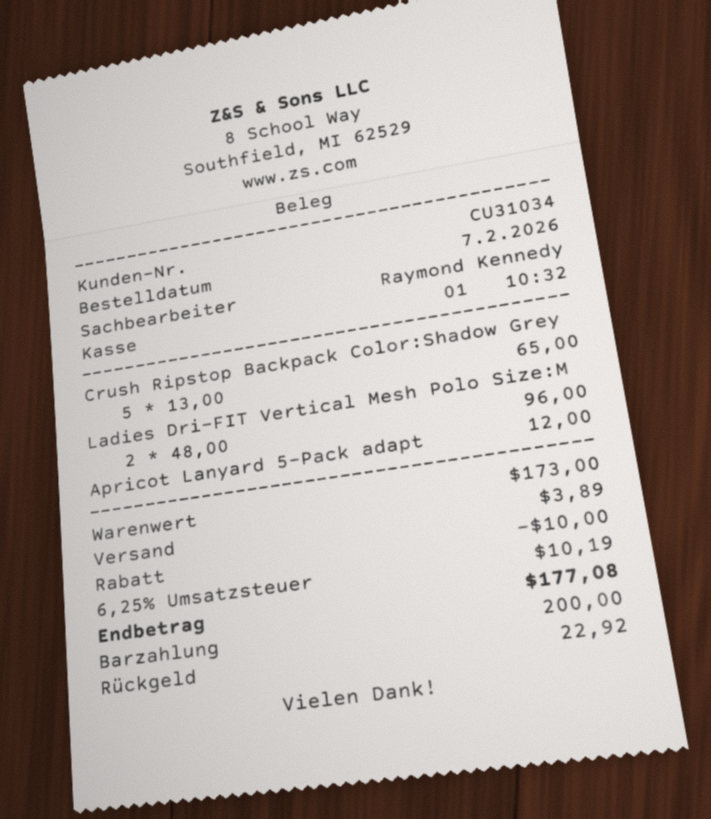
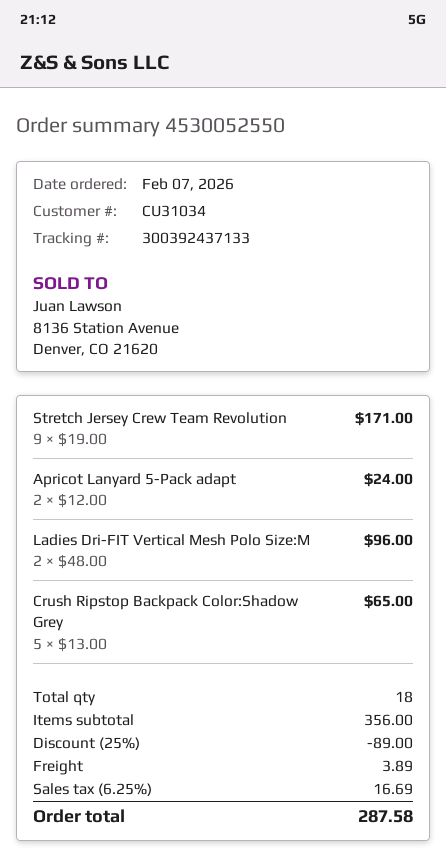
Apricot Lanyard 5-Pack adapt: 1 x 12.00 = 12.00 -> 2 x 12.00 = 24.00
Stretch Jersey Crew Team Revolution: none -> 9 x 19.00 = 171.00
subtotal: 173.00 -> 356.00
discount: 10.00 -> 89.00
tax: 6.25% = 10.19 -> 6.25% = 16.69
total: 177.08 -> 287.58

